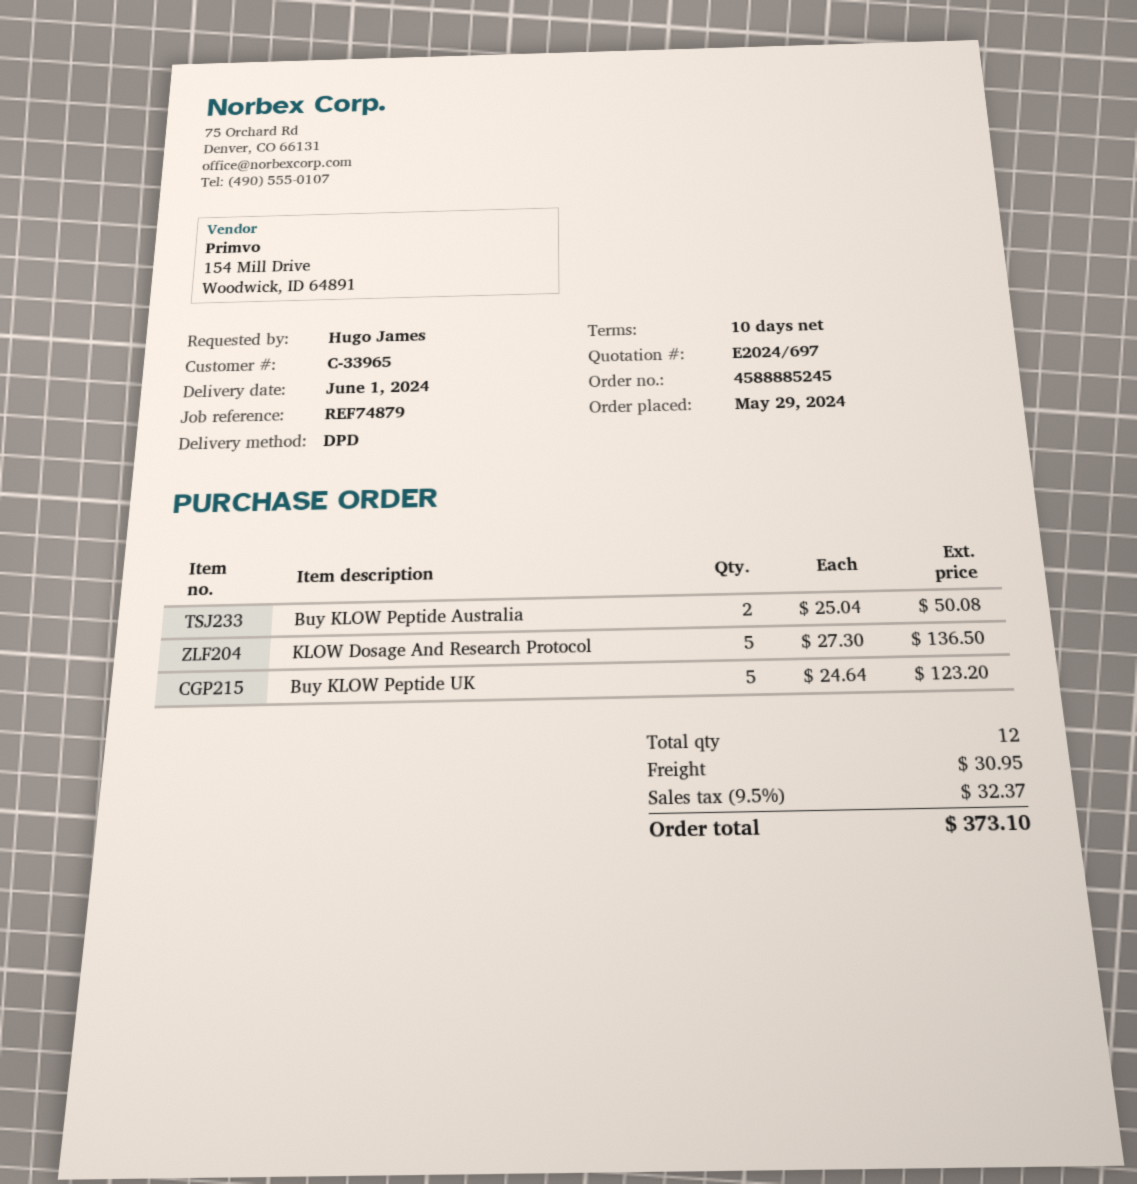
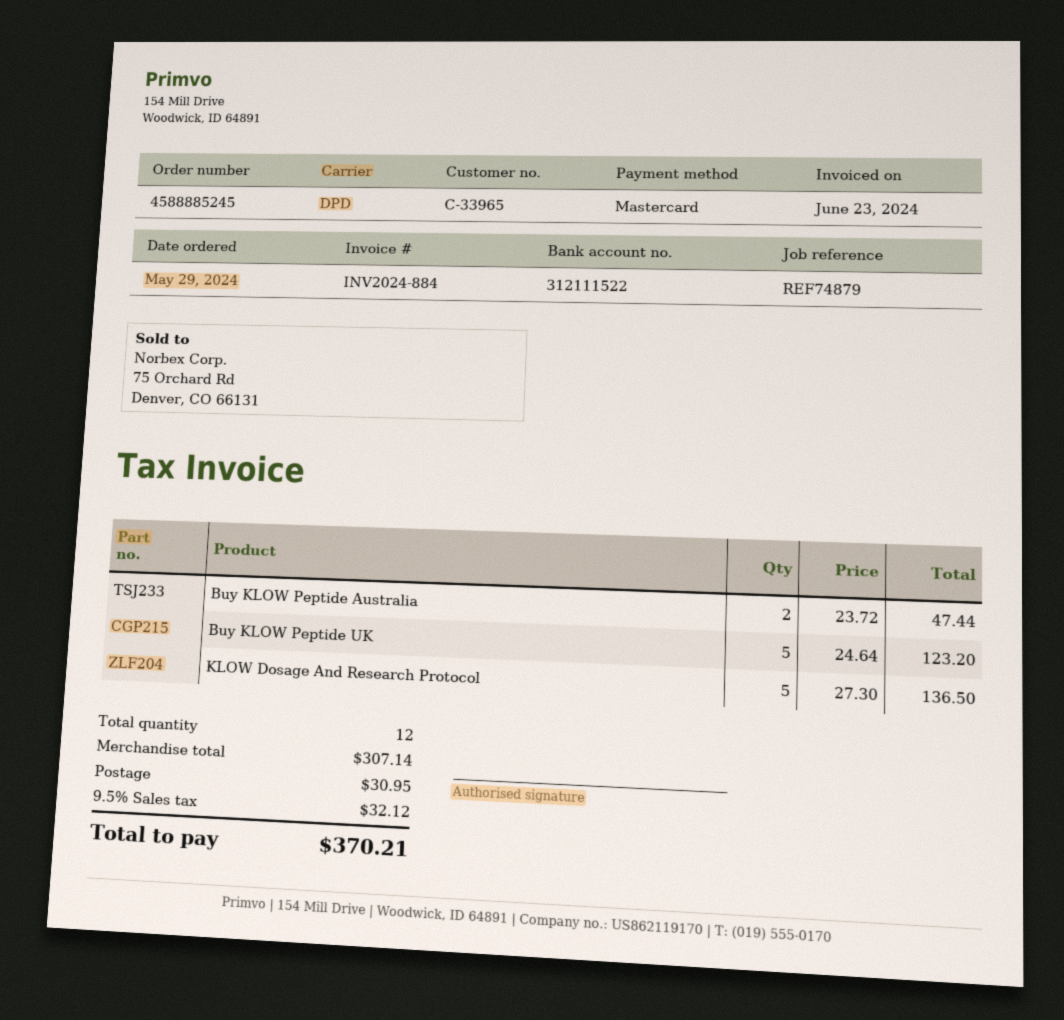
Buy KLOW Peptide Australia: 2 x 25.04 = 50.08 -> 2 x 23.72 = 47.44
tax: 9.5% = 32.37 -> 9.5% = 32.12
total: 373.10 -> 370.21

